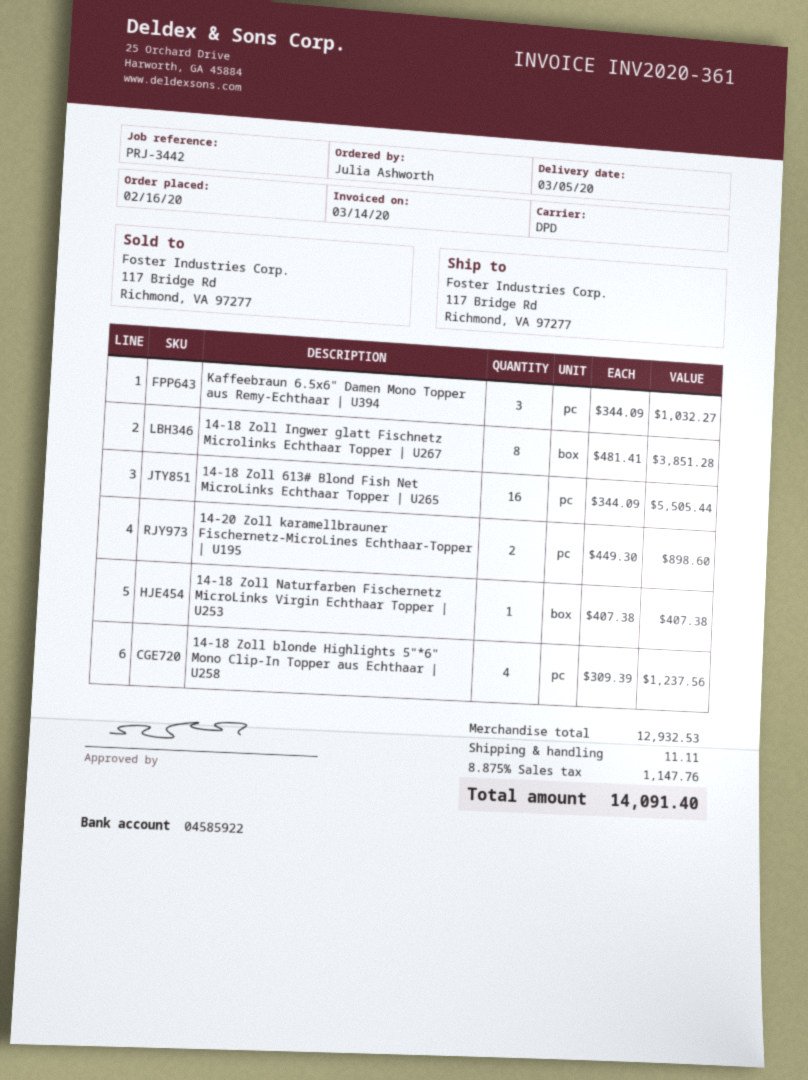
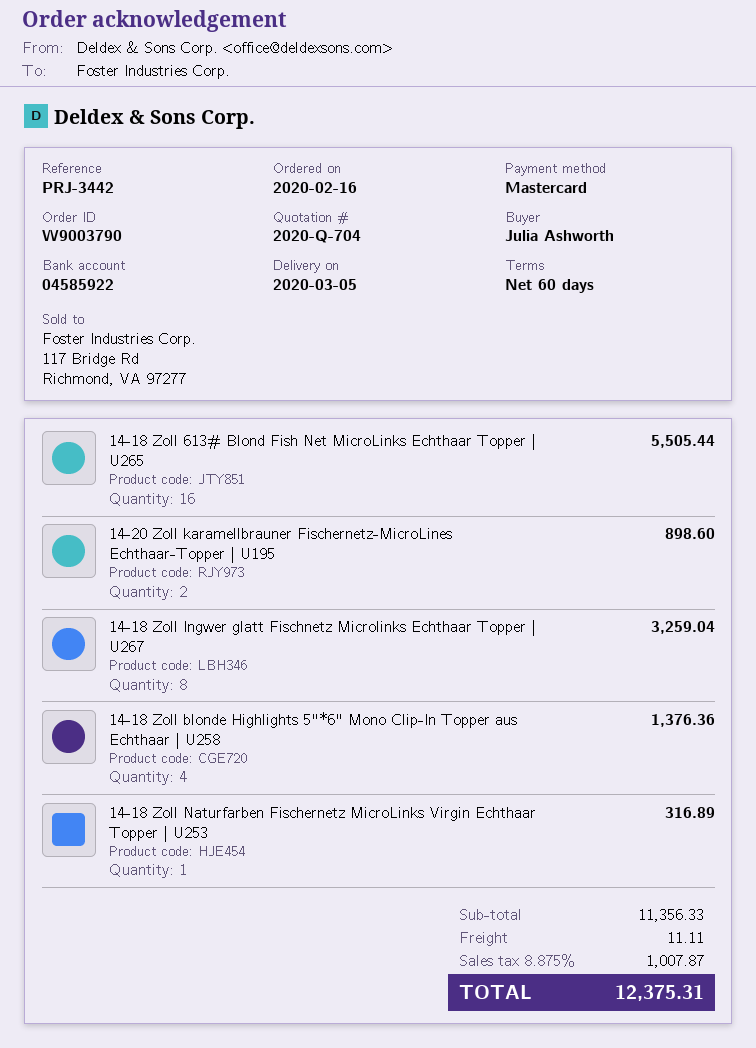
Kaffeebraun 6.5x6" Damen Mono Topper aus Remy-Echthaar | U394: 3 for 1032.27 -> none
14-18 Zoll Ingwer glatt Fischnetz Microlinks Echthaar Topper | U267: 8 for 3851.28 -> 8 for 3259.04
14-18 Zoll Naturfarben Fischernetz MicroLinks Virgin Echthaar Topper | U253: 1 for 407.38 -> 1 for 316.89
14-18 Zoll blonde Highlights 5"*6" Mono Clip-In Topper aus Echthaar | U258: 4 for 1237.56 -> 4 for 1376.36
subtotal: 12932.53 -> 11356.33
tax: 8.875% = 1147.76 -> 8.875% = 1007.87
total: 14091.40 -> 12375.31

